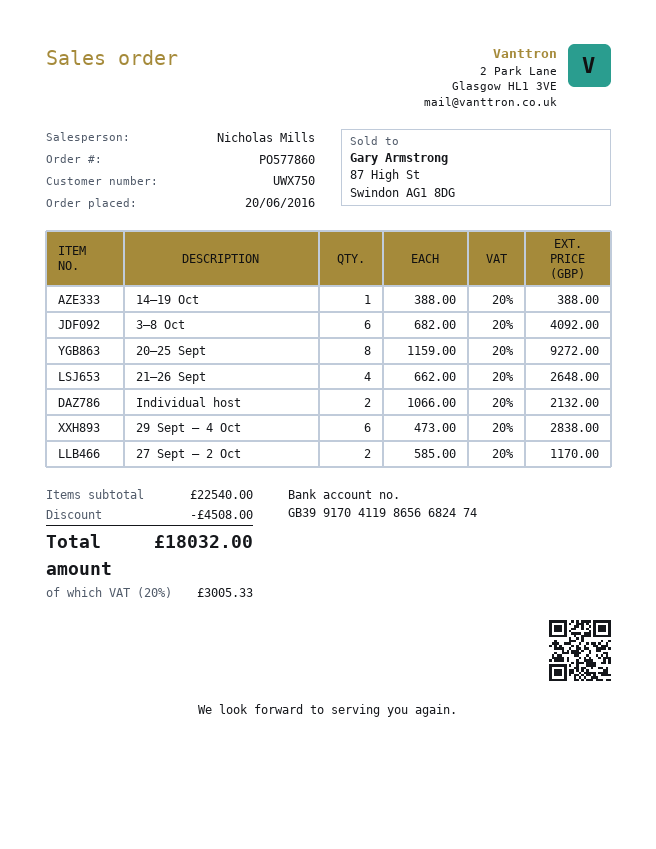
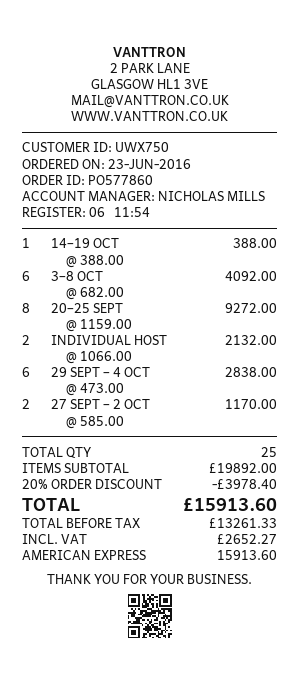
order date: 2016-06-20 -> 2016-06-23
21–26 Sept: 4 x 662.00 = 2648.00 -> none
subtotal: 22540.00 -> 19892.00
discount: 4508.00 -> 3978.40
tax: 3005.33 -> 2652.27
total: 18032.00 -> 15913.60

